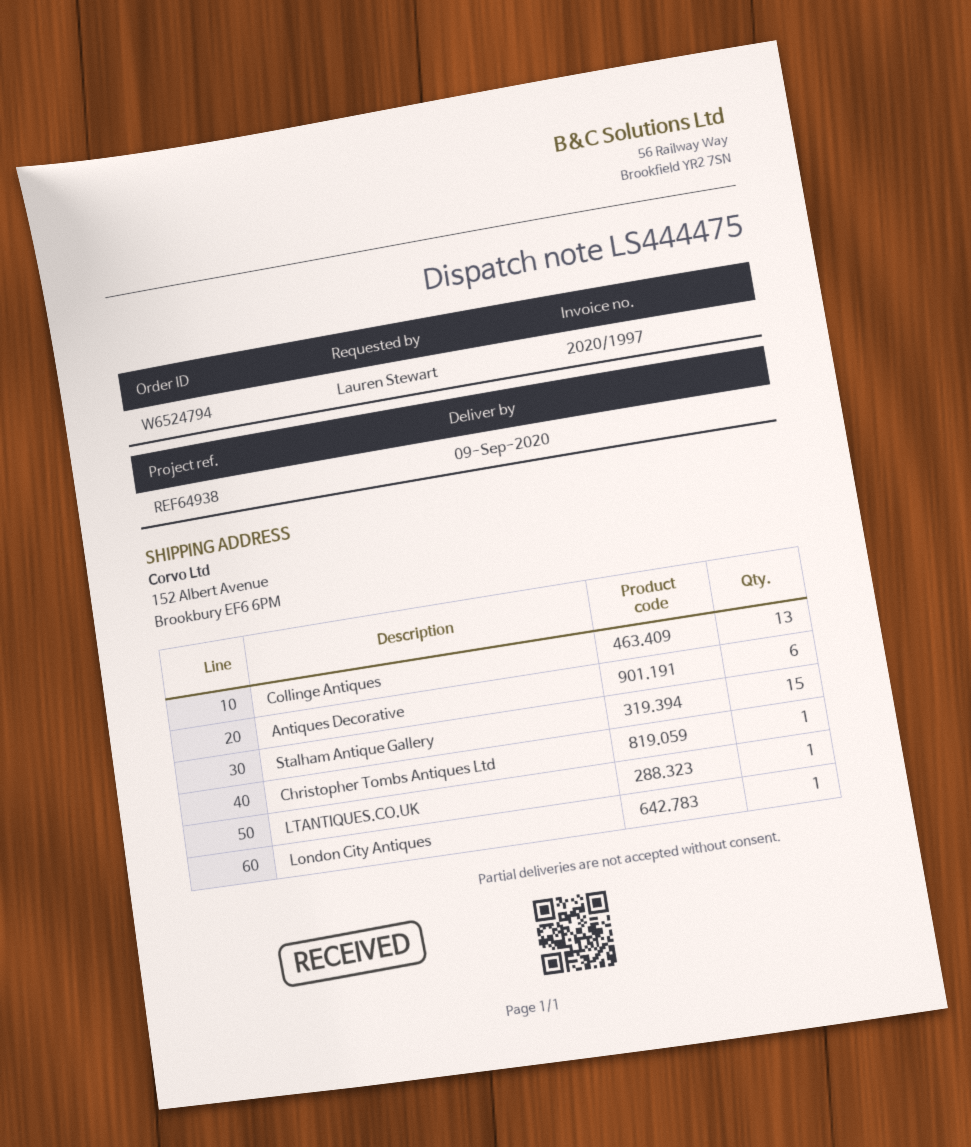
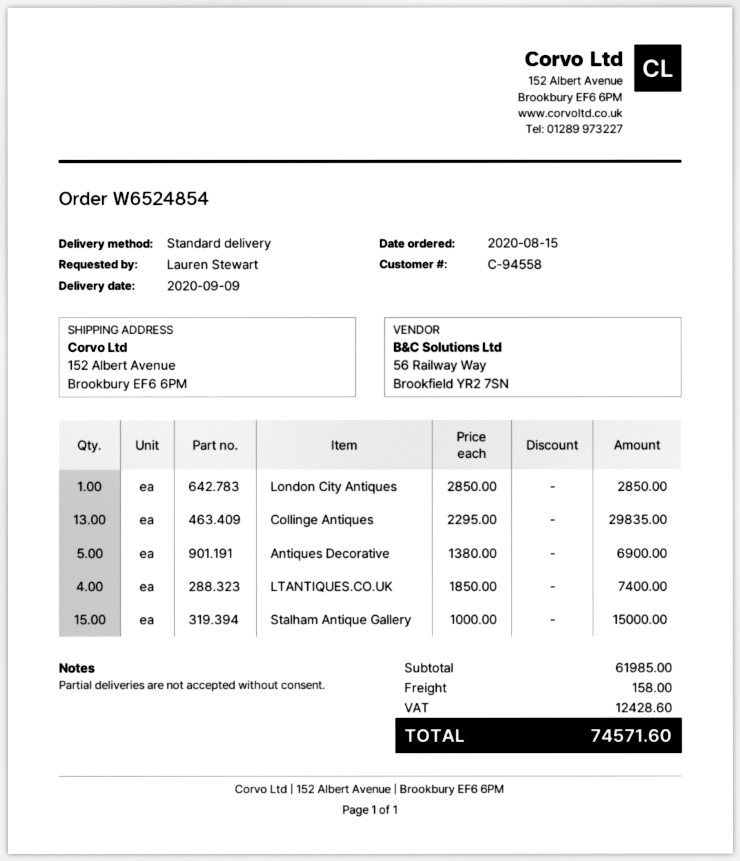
order number: W6524794 -> W6524854
Antiques Decorative: 6 -> 5
Christopher Tombs Antiques Ltd: 1 -> none
LTANTIQUES.CO.UK: 1 -> 4

